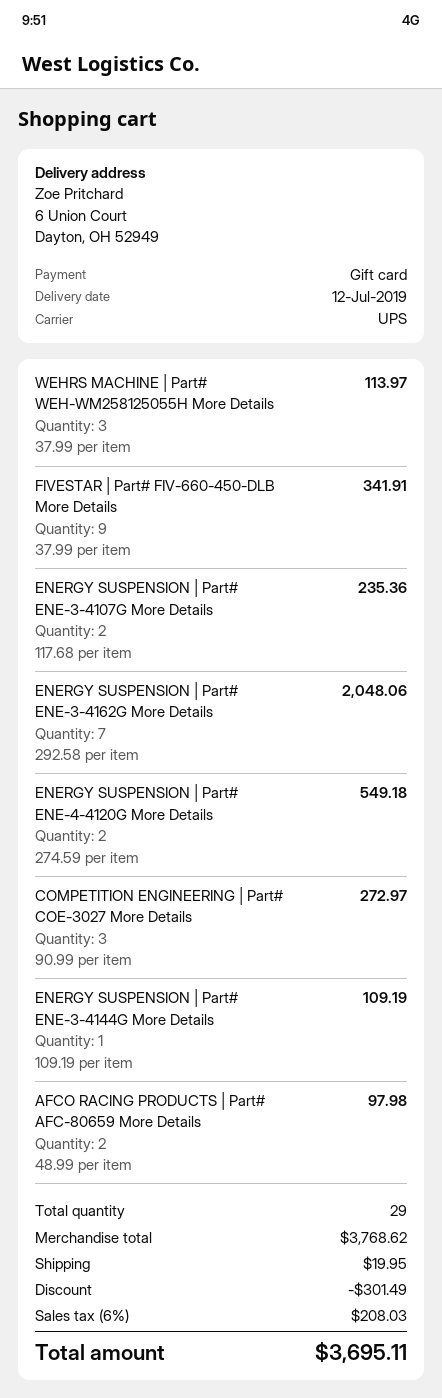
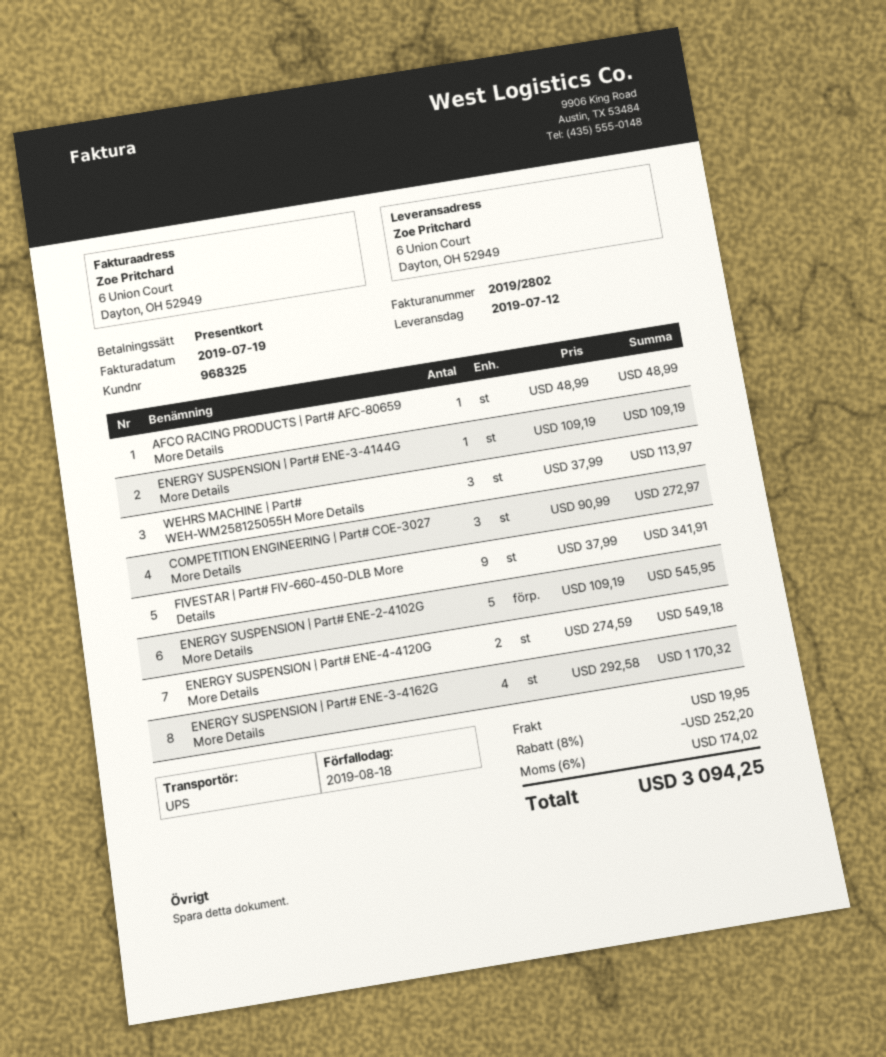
ENERGY SUSPENSION | Part# ENE-3-4107G More Details: 2 x 117.68 = 235.36 -> none
ENERGY SUSPENSION | Part# ENE-3-4162G More Details: 7 x 292.58 = 2048.06 -> 4 x 292.58 = 1170.32
AFCO RACING PRODUCTS | Part# AFC-80659 More Details: 2 x 48.99 = 97.98 -> 1 x 48.99 = 48.99
ENERGY SUSPENSION | Part# ENE-2-4102G More Details: none -> 5 x 109.19 = 545.95
discount: 301.49 -> 252.20
tax: 6% = 208.03 -> 6% = 174.02
total: 3695.11 -> 3094.25

